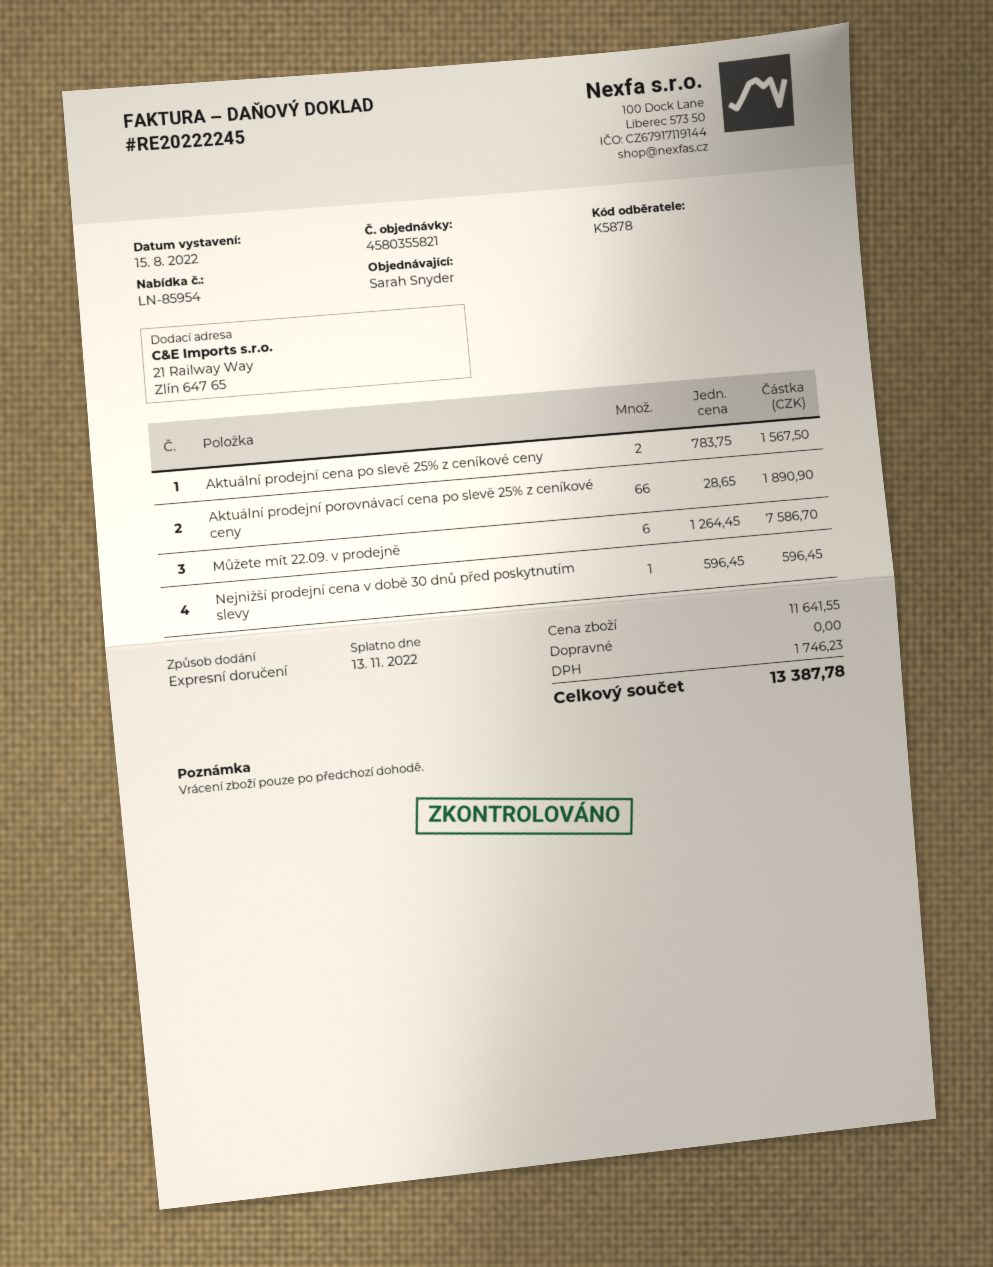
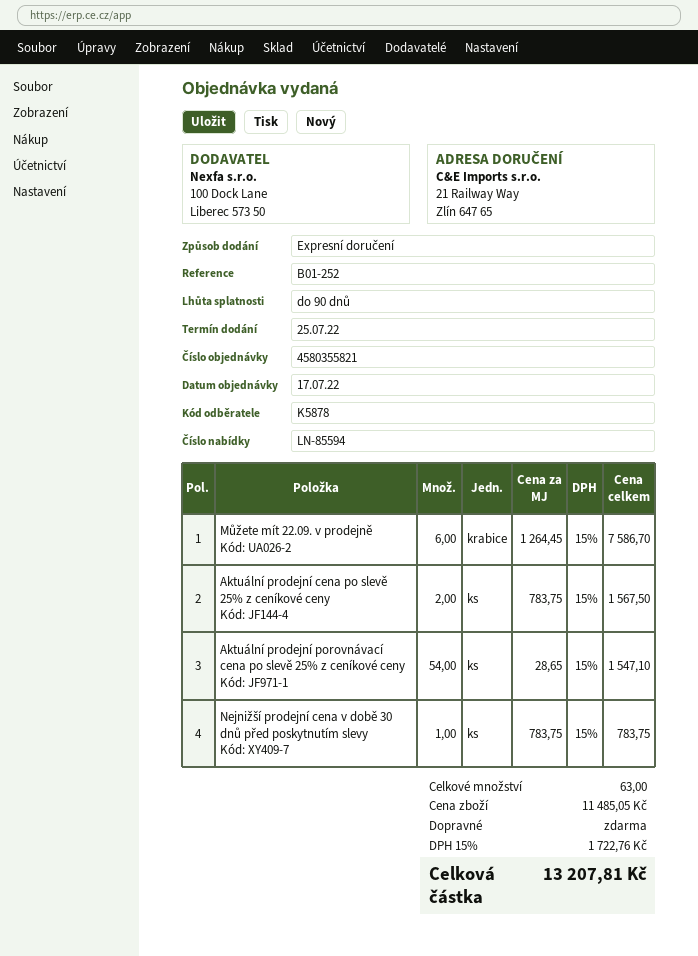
quote number: LN-85954 -> LN-85594
Aktuální prodejní porovnávací cena po slevě 25% z ceníkové ceny: 66 x 28.65 = 1890.90 -> 54 x 28.65 = 1547.10
Nejnižší prodejní cena v době 30 dnů před poskytnutím slevy: 1 x 596.45 = 596.45 -> 1 x 783.75 = 783.75
subtotal: 11641.55 -> 11485.05
tax: 1746.23 -> 1722.76
total: 13387.78 -> 13207.81

